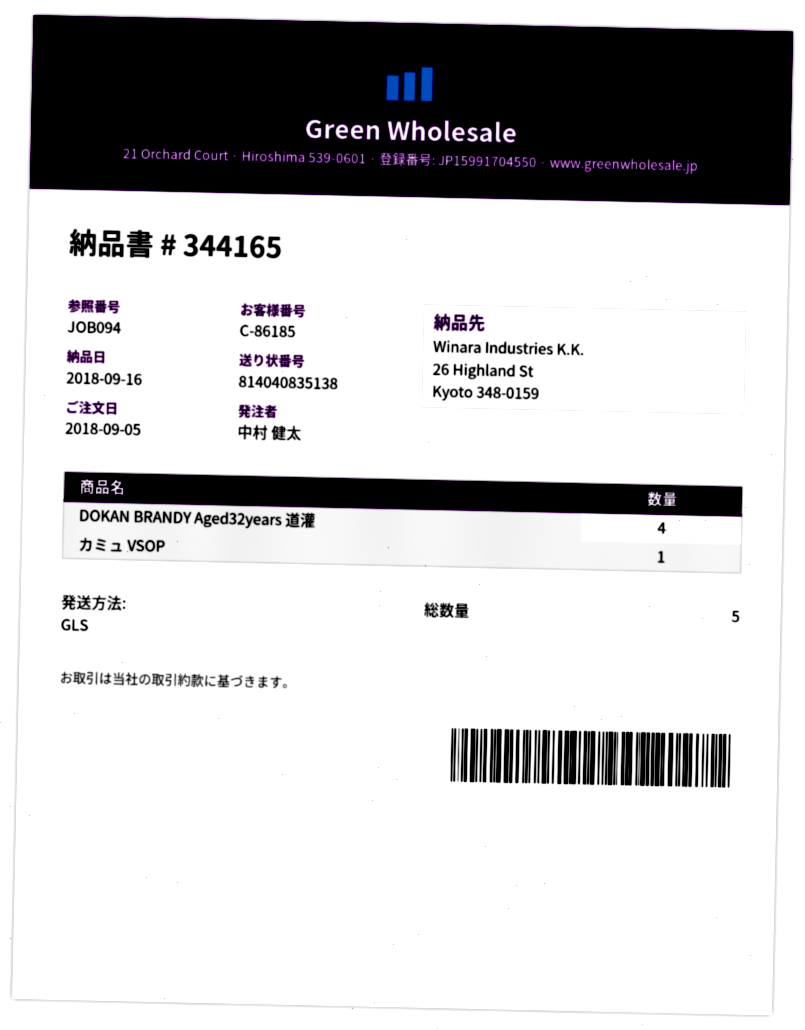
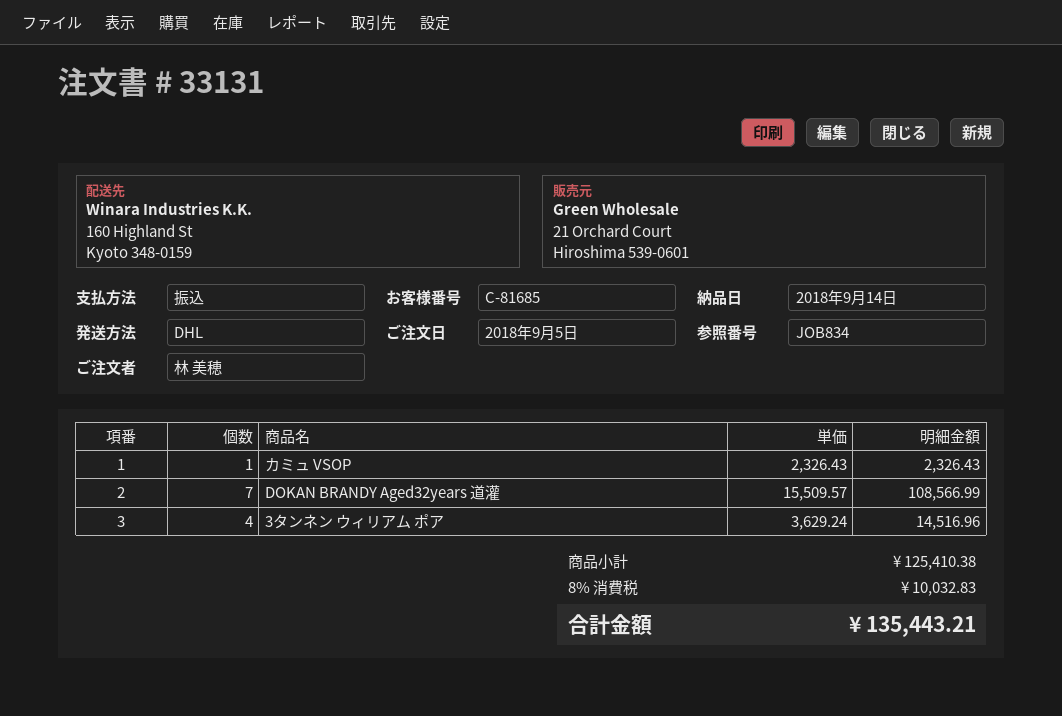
delivery date: 2018-09-16 -> 2018-09-14
customer number: C-86185 -> C-81685
reference: JOB094 -> JOB834
ordered by: 中村 健太 -> 林 美穂
shipping method: GLS -> DHL
ship to: 26 Highland St, Kyoto 348-0159 -> 160 Highland St, Kyoto 348-0159
DOKAN BRANDY Aged32years 道灌: 4 -> 7
3タンネン ウィリアム ポア: none -> 4

